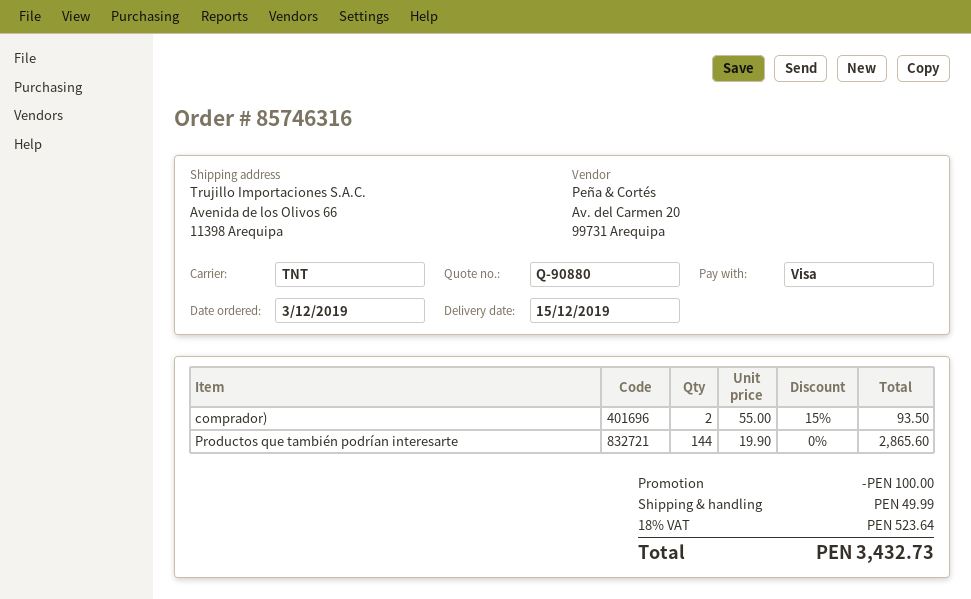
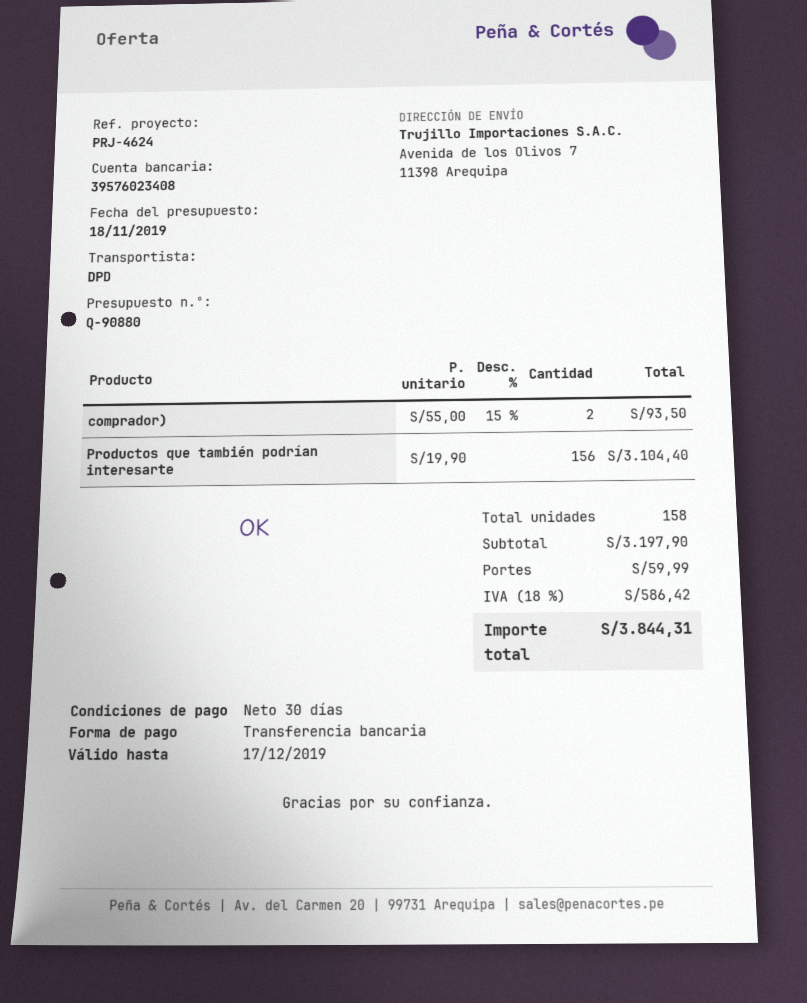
payment method: Visa -> bank transfer
shipping method: TNT -> DPD
ship to: Avenida de los Olivos 66, 11398 Arequipa -> Avenida de los Olivos 7, 11398 Arequipa
Productos que también podrían interesarte: 144 x 19.90 = 2865.60 -> 156 x 19.90 = 3104.40
discount: 100.00 -> none
shipping: 49.99 -> 59.99
tax: 18% = 523.64 -> 18% = 586.42
total: 3432.73 -> 3844.31

